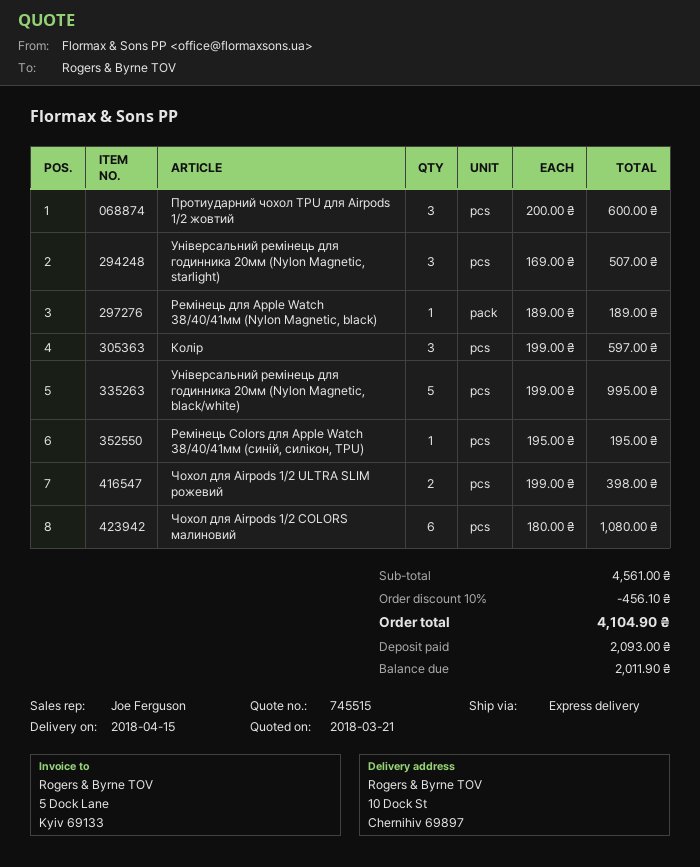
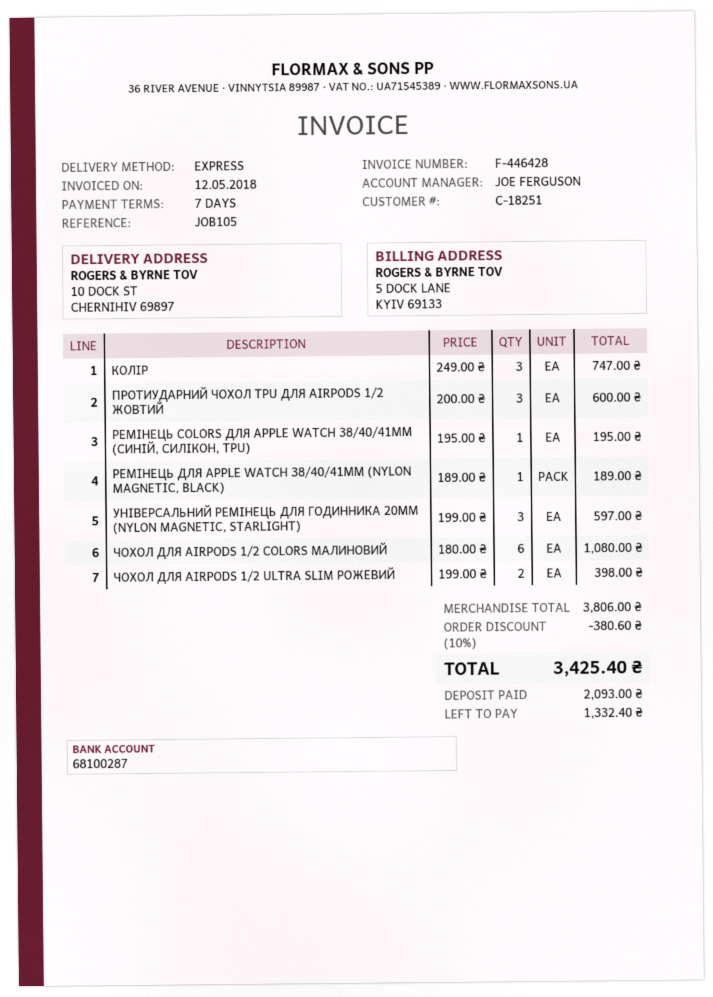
Універсальний ремінець для годинника 20мм (Nylon Magnetic, starlight): 3 x 169.00 = 507.00 -> 3 x 199.00 = 597.00
Колір: 3 x 199.00 = 597.00 -> 3 x 249.00 = 747.00
Універсальний ремінець для годинника 20мм (Nylon Magnetic, black/white): 5 x 199.00 = 995.00 -> none
subtotal: 4561.00 -> 3806.00
discount: 10% = 456.10 -> 10% = 380.60
total: 4104.90 -> 3425.40
balance: 2011.90 -> 1332.40

